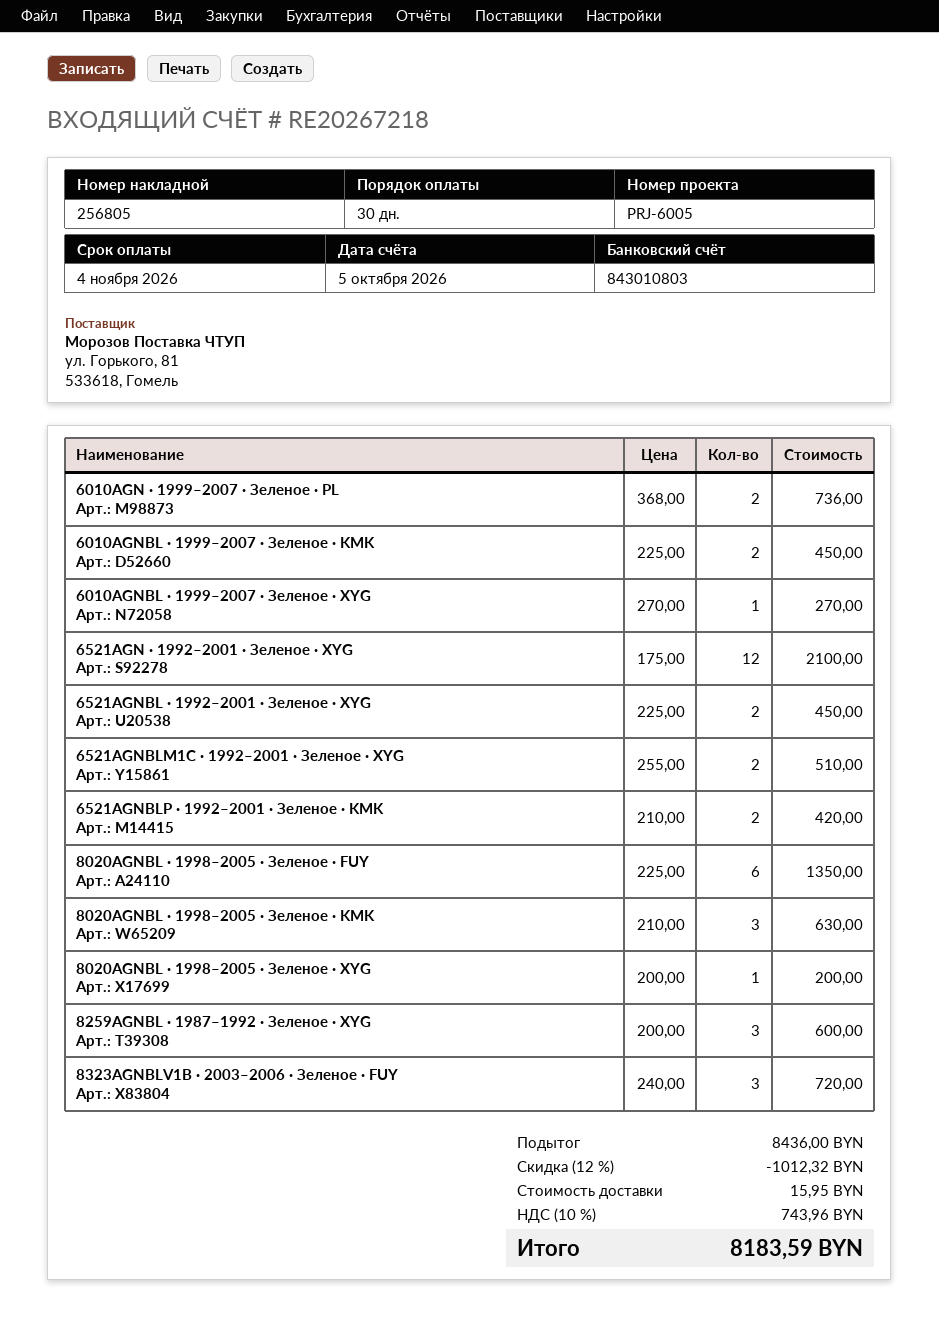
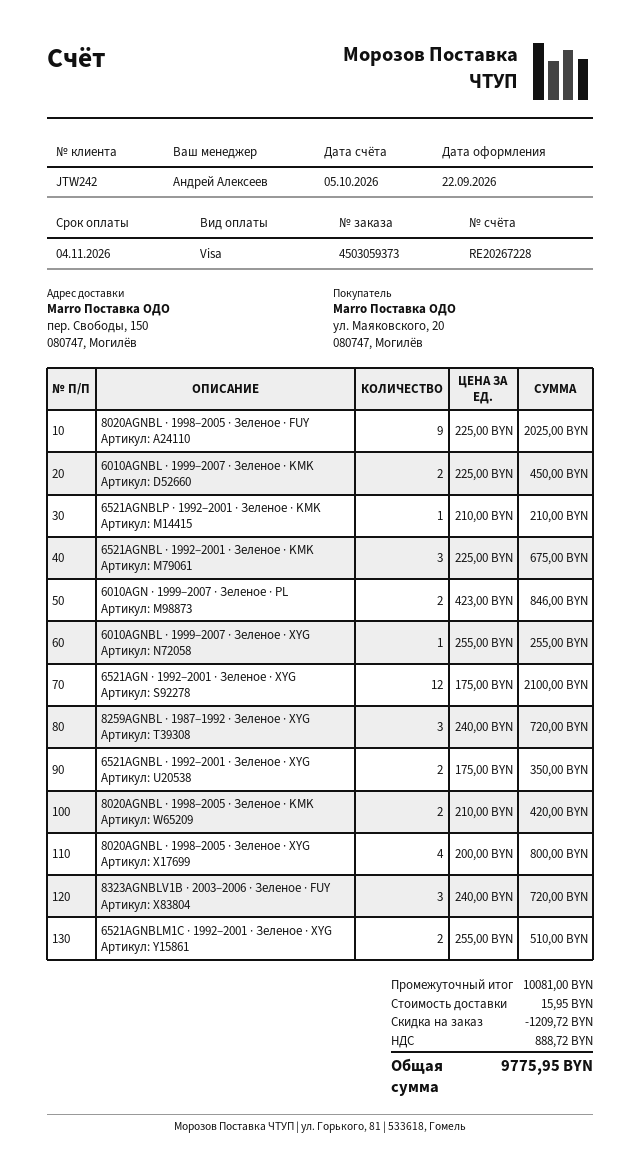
invoice number: RE20267218 -> RE20267228
6010AGN · 1999–2007 · Зеленое · PL: 2 x 368.00 = 736.00 -> 2 x 423.00 = 846.00
6010AGNBL · 1999–2007 · Зеленое · XYG: 1 x 270.00 = 270.00 -> 1 x 255.00 = 255.00
6521AGNBL · 1992–2001 · Зеленое · XYG: 2 x 225.00 = 450.00 -> 2 x 175.00 = 350.00
6521AGNBLP · 1992–2001 · Зеленое · KMK: 2 x 210.00 = 420.00 -> 1 x 210.00 = 210.00
8020AGNBL · 1998–2005 · Зеленое · FUY: 6 x 225.00 = 1350.00 -> 9 x 225.00 = 2025.00
8020AGNBL · 1998–2005 · Зеленое · KMK: 3 x 210.00 = 630.00 -> 2 x 210.00 = 420.00
8020AGNBL · 1998–2005 · Зеленое · XYG: 1 x 200.00 = 200.00 -> 4 x 200.00 = 800.00
8259AGNBL · 1987–1992 · Зеленое · XYG: 3 x 200.00 = 600.00 -> 3 x 240.00 = 720.00
6521AGNBL · 1992–2001 · Зеленое · KMK: none -> 3 x 225.00 = 675.00
subtotal: 8436.00 -> 10081.00
discount: 1012.32 -> 1209.72
tax: 743.96 -> 888.72
total: 8183.59 -> 9775.95

